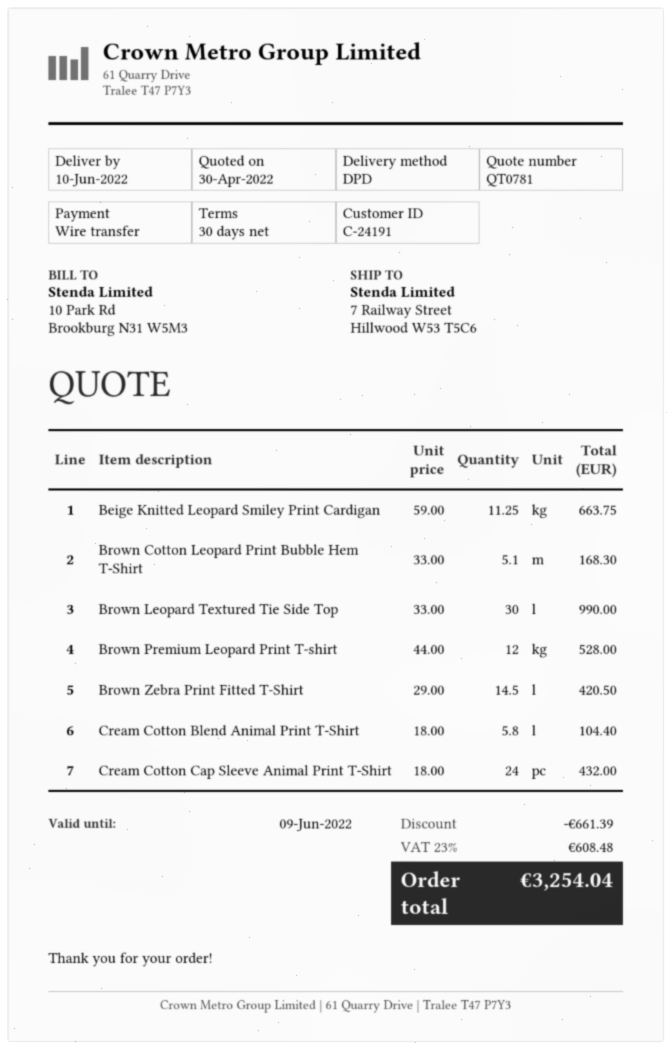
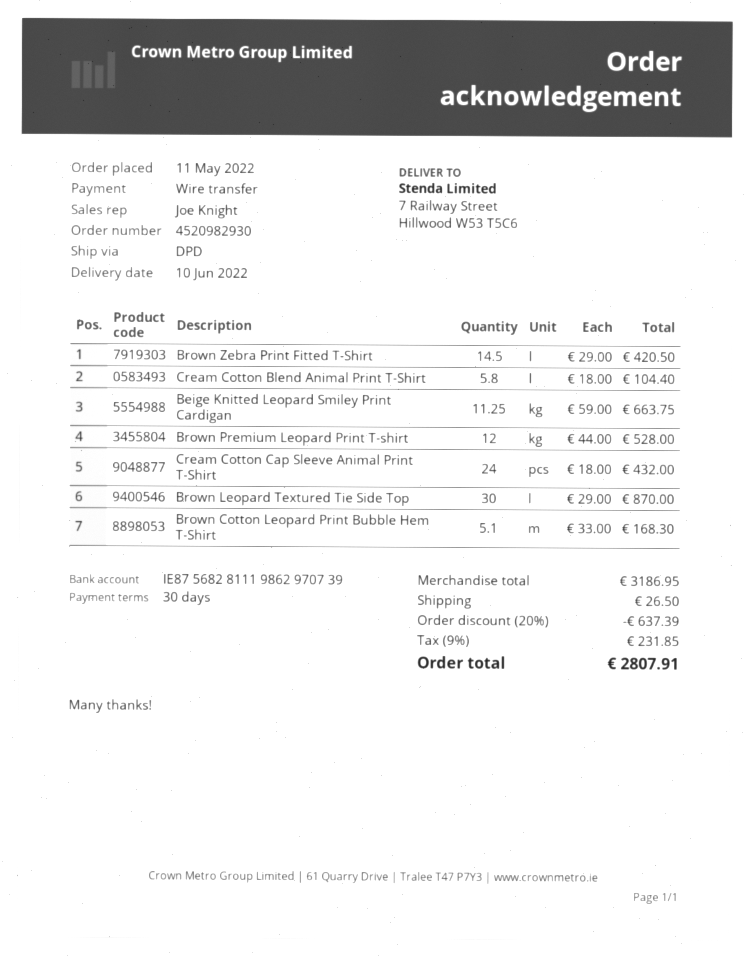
Brown Leopard Textured Tie Side Top: 30 x 33.00 = 990.00 -> 30 x 29.00 = 870.00
discount: 661.39 -> 637.39
shipping: none -> 26.50
tax: 23% = 608.48 -> 9% = 231.85
total: 3254.04 -> 2807.91

